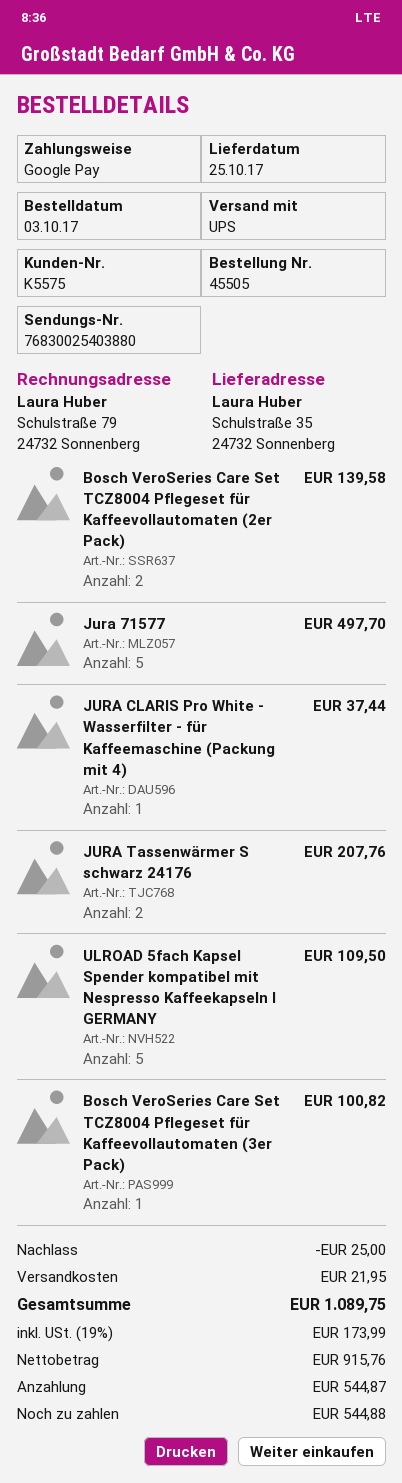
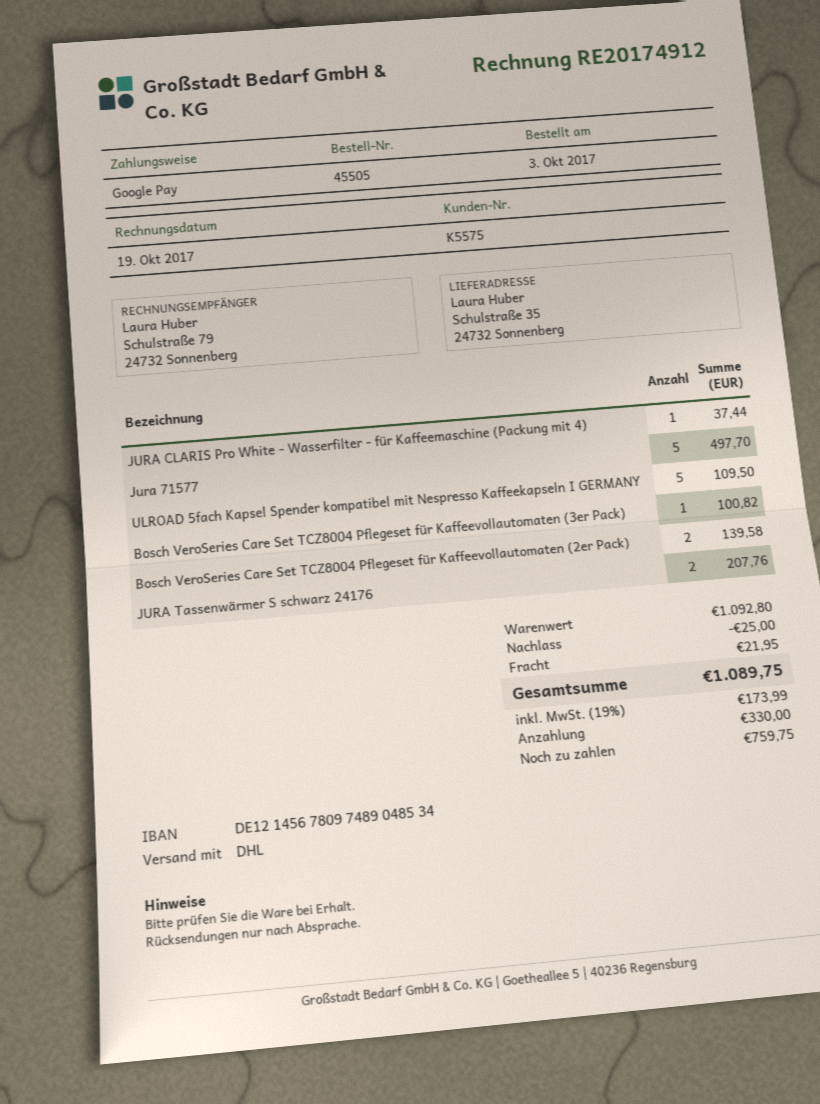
shipping method: UPS -> DHL
deposit: 544.87 -> 330.00
balance: 544.88 -> 759.75

